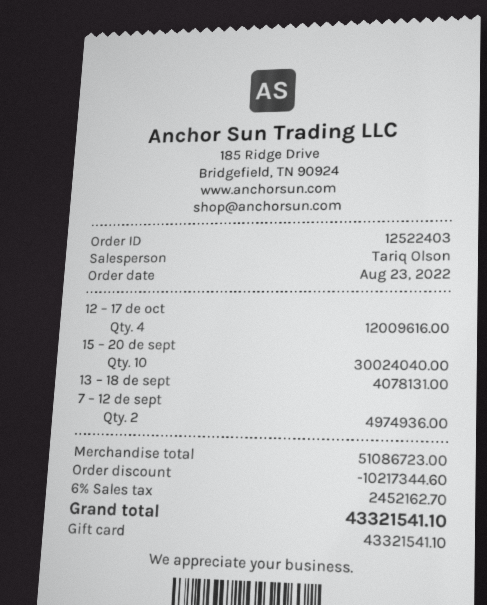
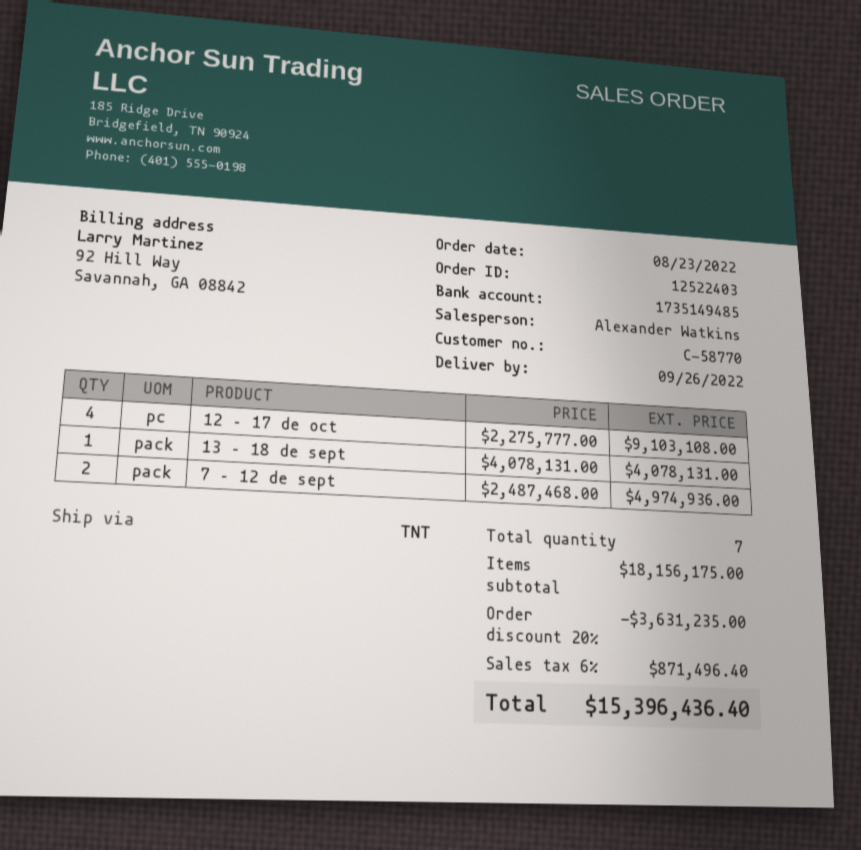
sales rep: Tariq Olson -> Alexander Watkins
12 – 17 de oct: 4 for 12009616.00 -> 4 for 9103108.00
15 – 20 de sept: 10 for 30024040.00 -> none
subtotal: 51086723.00 -> 18156175.00
discount: 10217344.60 -> 3631235.00
tax: 6% = 2452162.70 -> 6% = 871496.40
total: 43321541.10 -> 15396436.40

